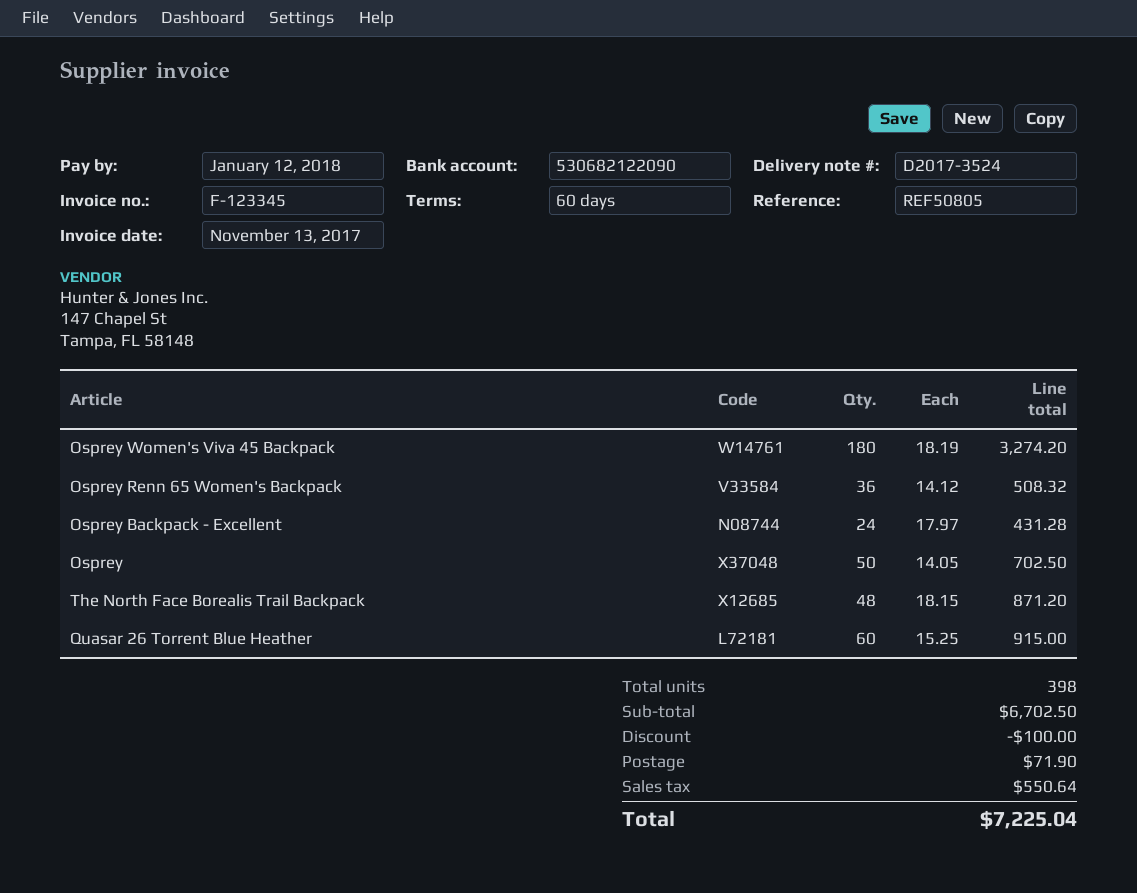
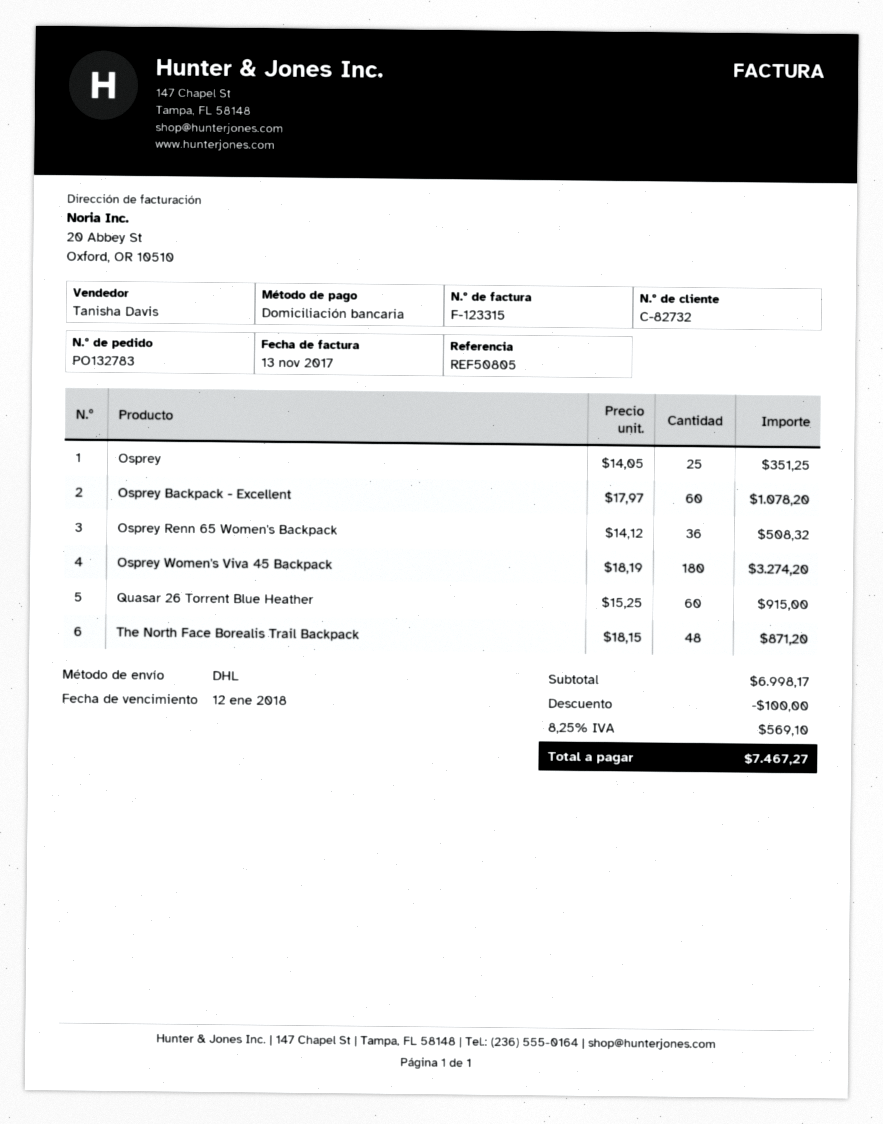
invoice number: F-123345 -> F-123315
Osprey Backpack - Excellent: 24 x 17.97 = 431.28 -> 60 x 17.97 = 1078.20
Osprey: 50 x 14.05 = 702.50 -> 25 x 14.05 = 351.25
subtotal: 6702.50 -> 6998.17
shipping: 71.90 -> none
tax: 550.64 -> 569.10
total: 7225.04 -> 7467.27

